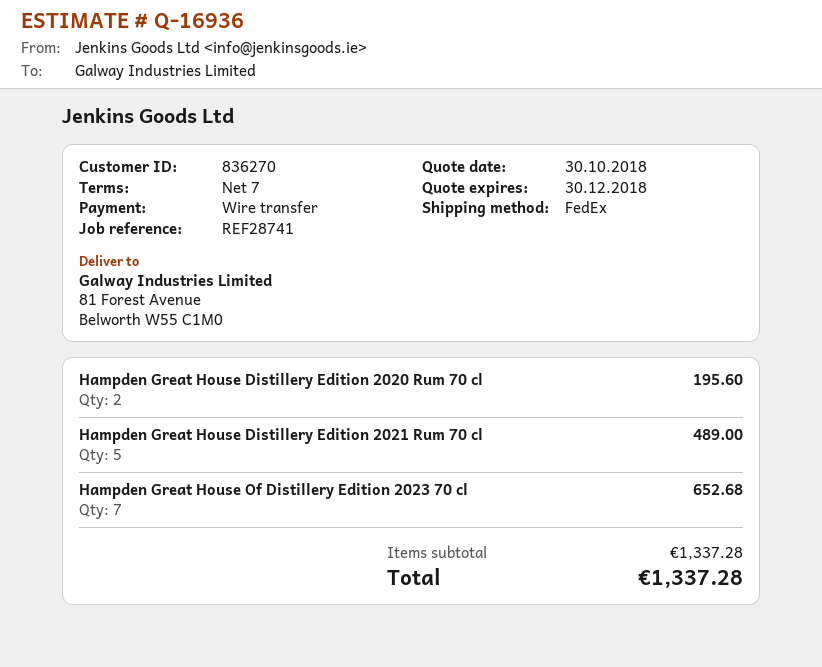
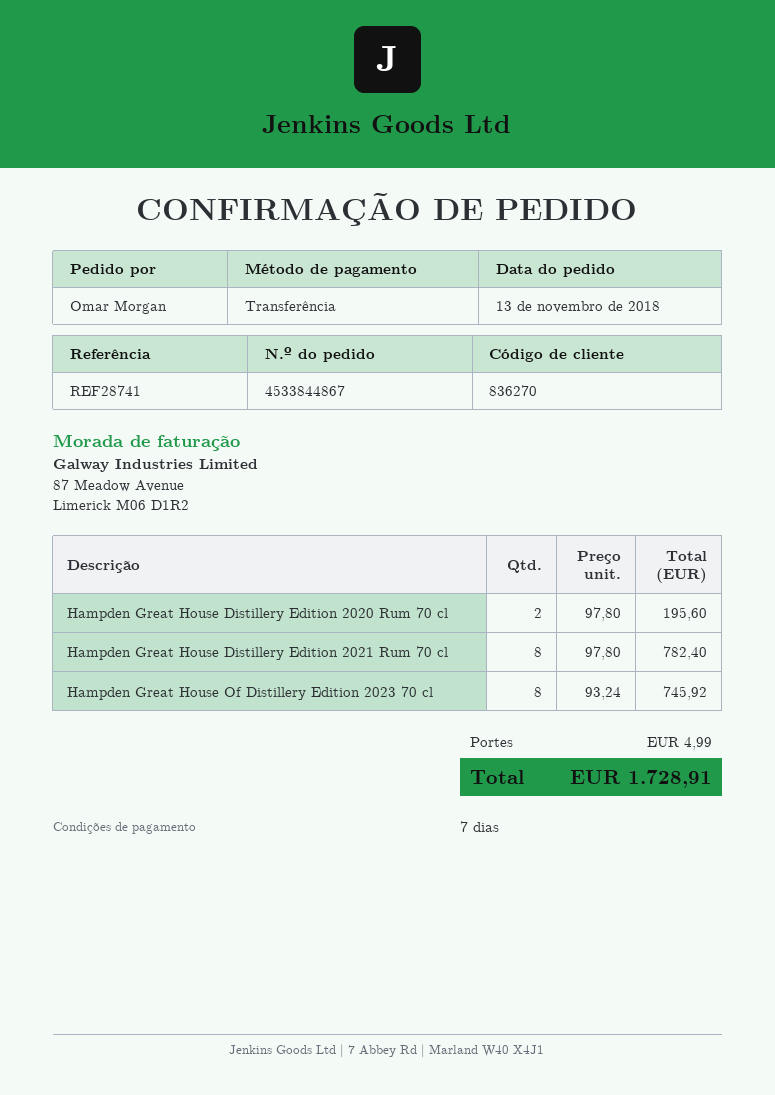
Hampden Great House Distillery Edition 2021 Rum 70 cl: 5 for 489.00 -> 8 for 782.40
Hampden Great House Of Distillery Edition 2023 70 cl: 7 for 652.68 -> 8 for 745.92
shipping: none -> 4.99
total: 1337.28 -> 1728.91

